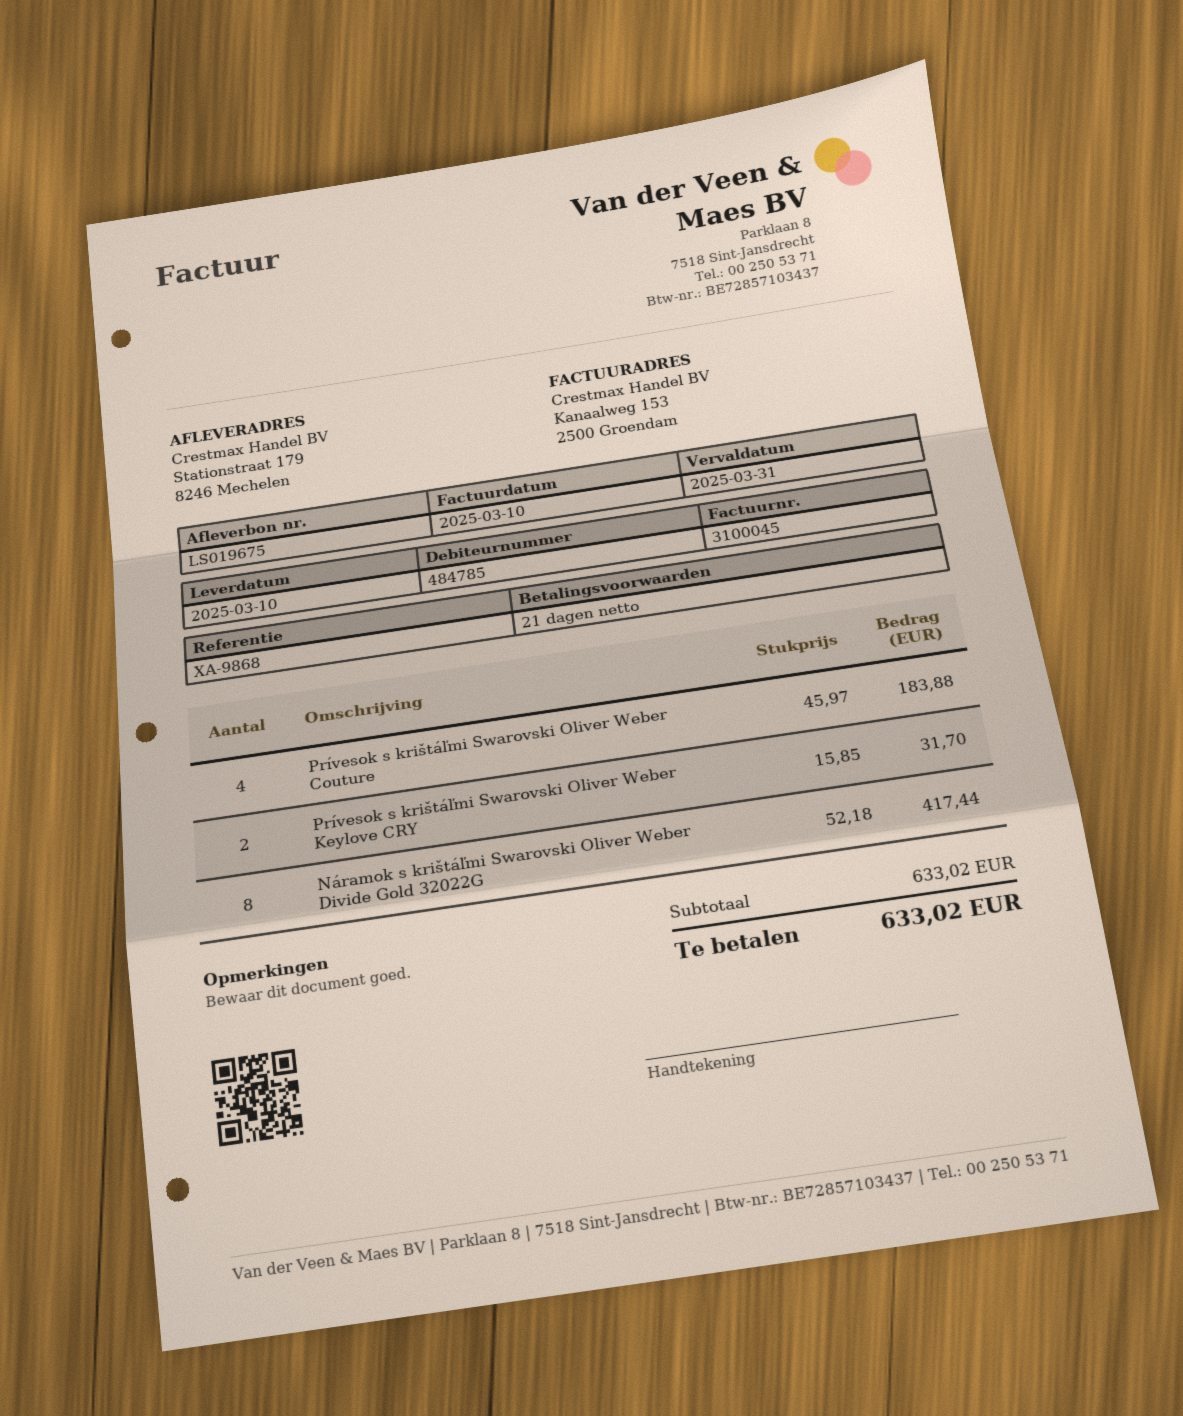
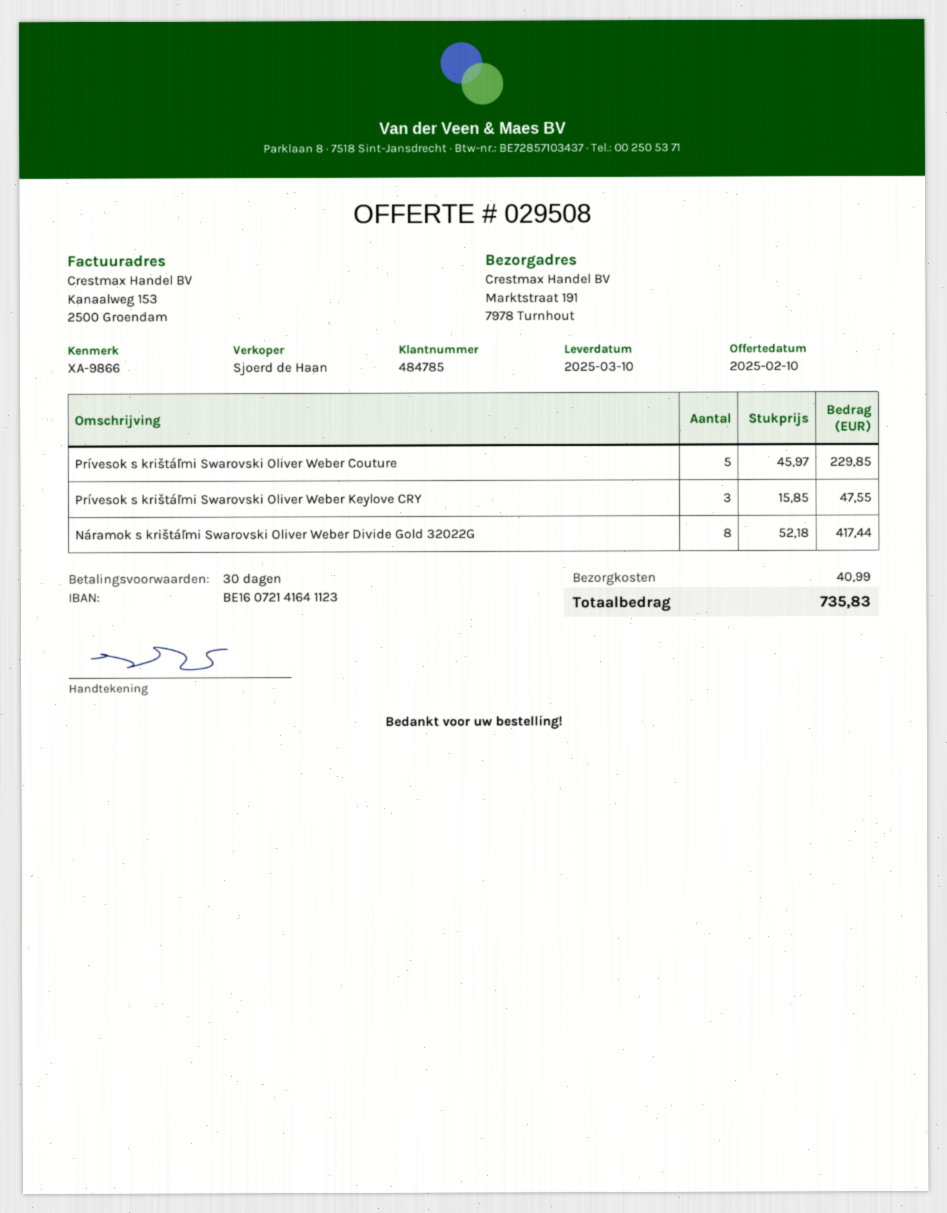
payment terms: 21 days -> 30 days
reference: XA-9868 -> XA-9866
ship to: Stationstraat 179, 8246 Mechelen -> Marktstraat 191, 7978 Turnhout
Prívesok s krištáľmi Swarovski Oliver Weber Couture: 4 x 45.97 = 183.88 -> 5 x 45.97 = 229.85
Prívesok s krištáľmi Swarovski Oliver Weber Keylove CRY: 2 x 15.85 = 31.70 -> 3 x 15.85 = 47.55
shipping: none -> 40.99
total: 633.02 -> 735.83

